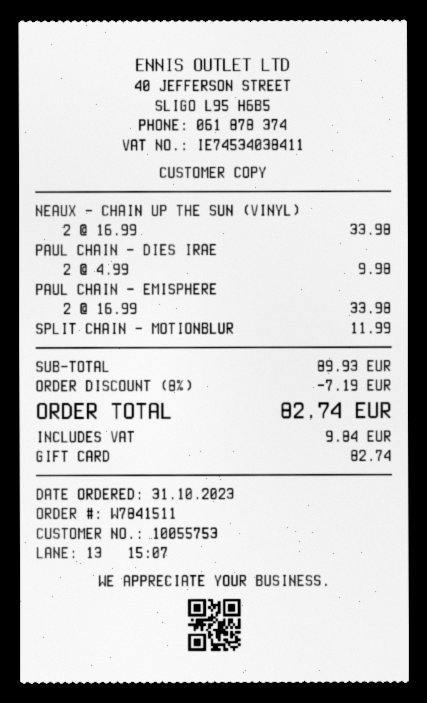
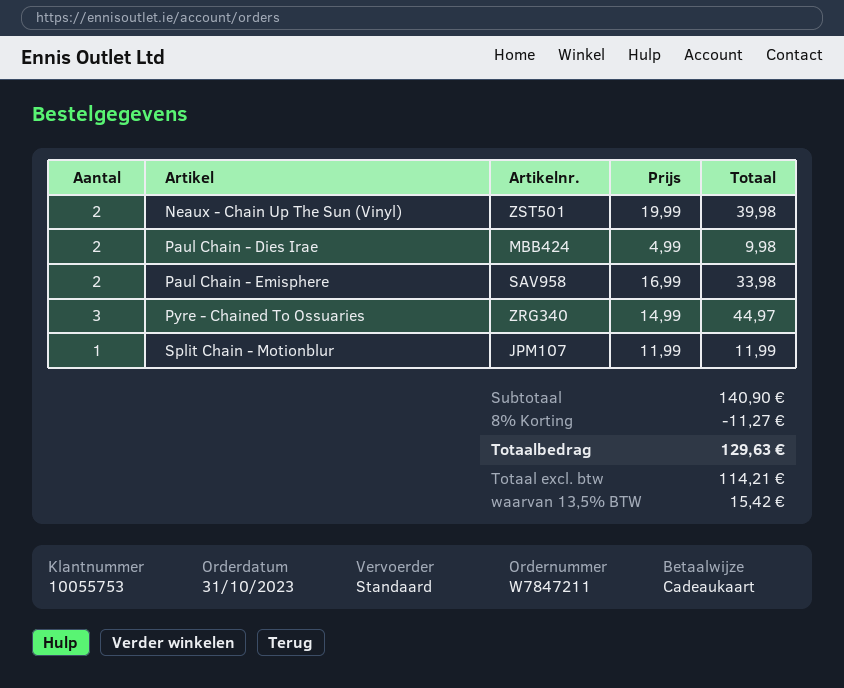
order number: W7841511 -> W7847211
NEAUX - CHAIN UP THE SUN (VINYL): 2 x 16.99 = 33.98 -> 2 x 19.99 = 39.98
Pyre - Chained To Ossuaries: none -> 3 x 14.99 = 44.97
subtotal: 89.93 -> 140.90
discount: 8% = 7.19 -> 8% = 11.27
tax: 9.84 -> 15.42
total: 82.74 -> 129.63

